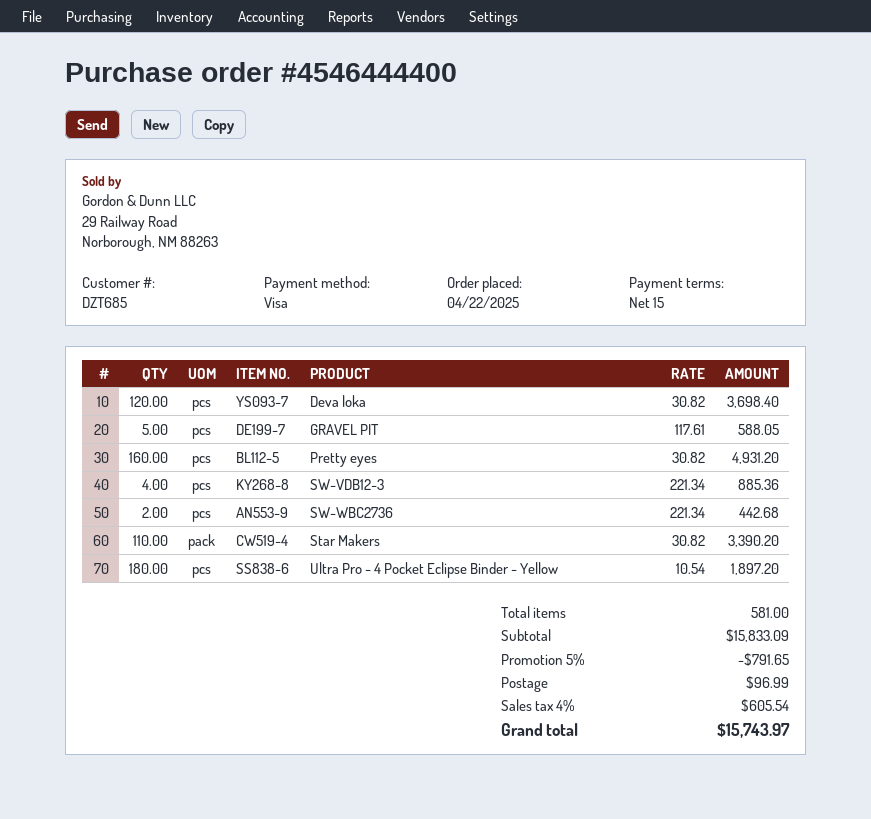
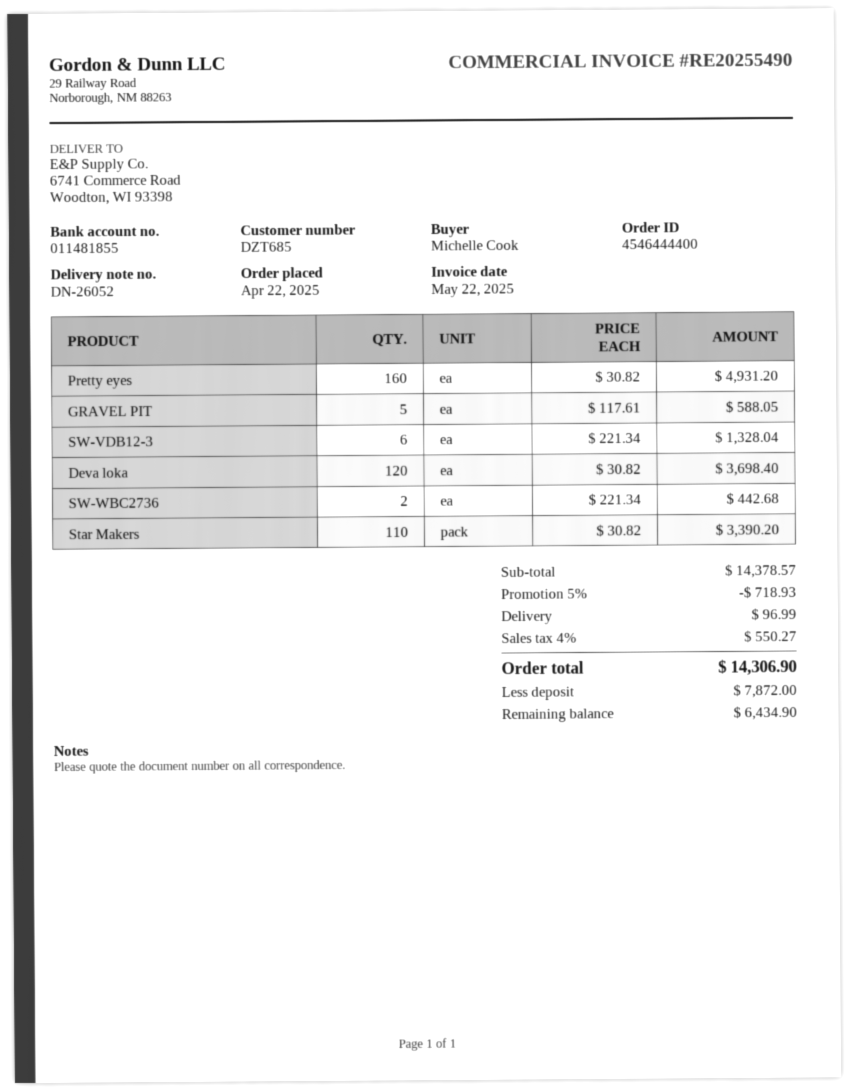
SW-VDB12-3: 4 x 221.34 = 885.36 -> 6 x 221.34 = 1328.04
Ultra Pro - 4 Pocket Eclipse Binder - Yellow: 180 x 10.54 = 1897.20 -> none
subtotal: 15833.09 -> 14378.57
discount: 5% = 791.65 -> 5% = 718.93
tax: 4% = 605.54 -> 4% = 550.27
total: 15743.97 -> 14306.90

